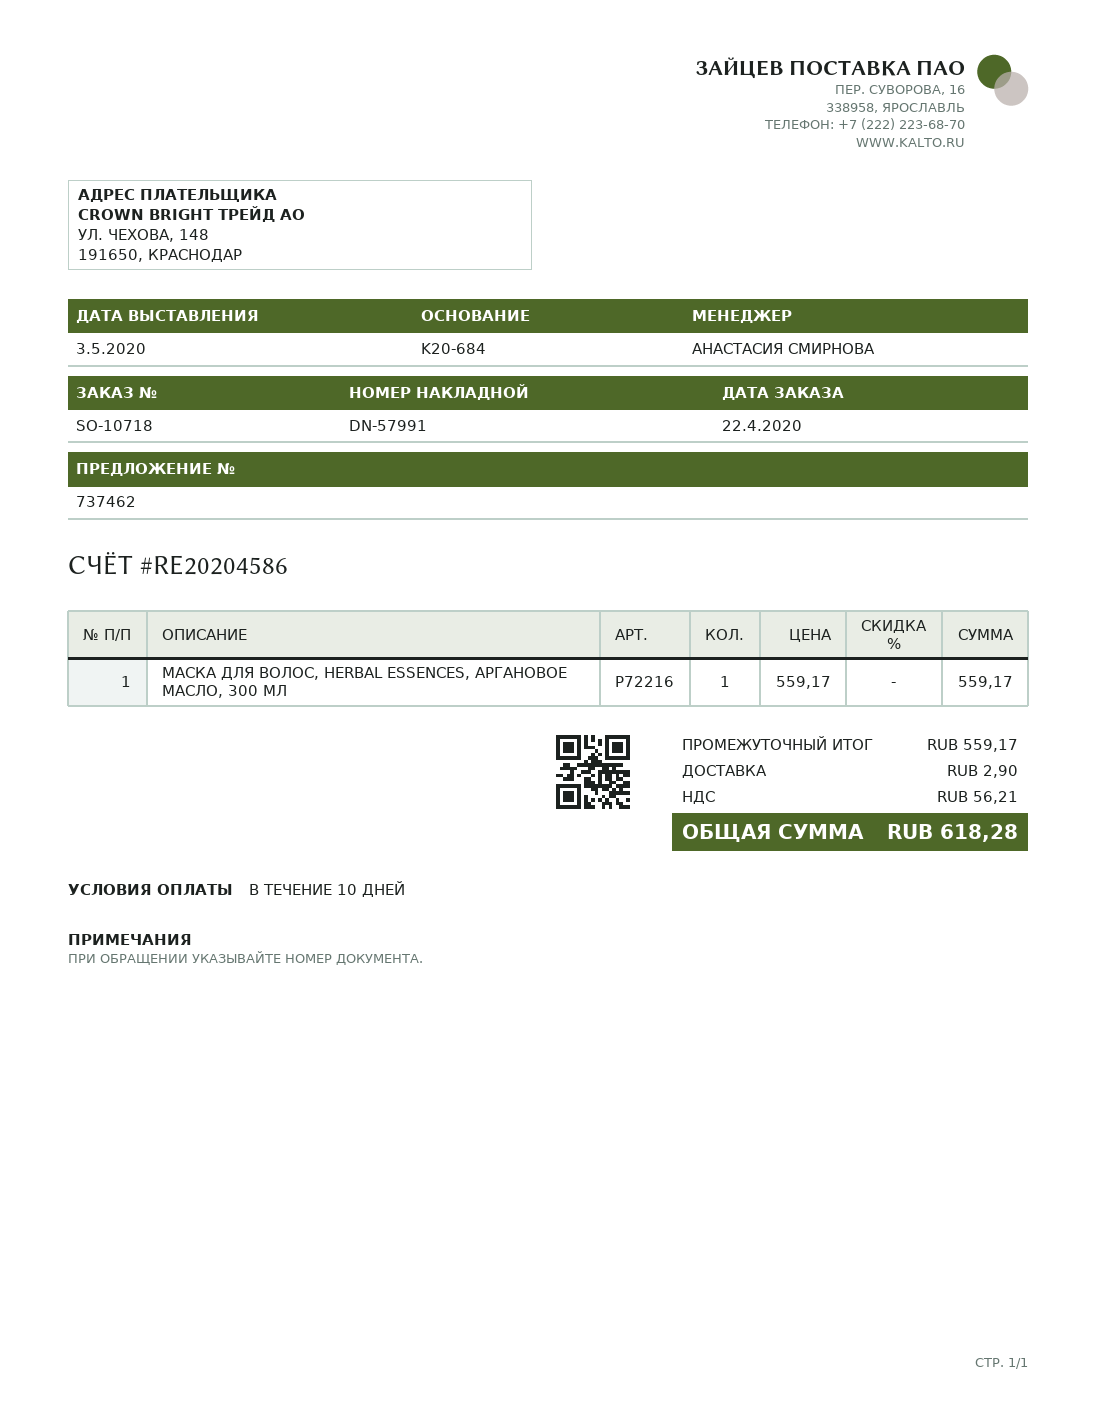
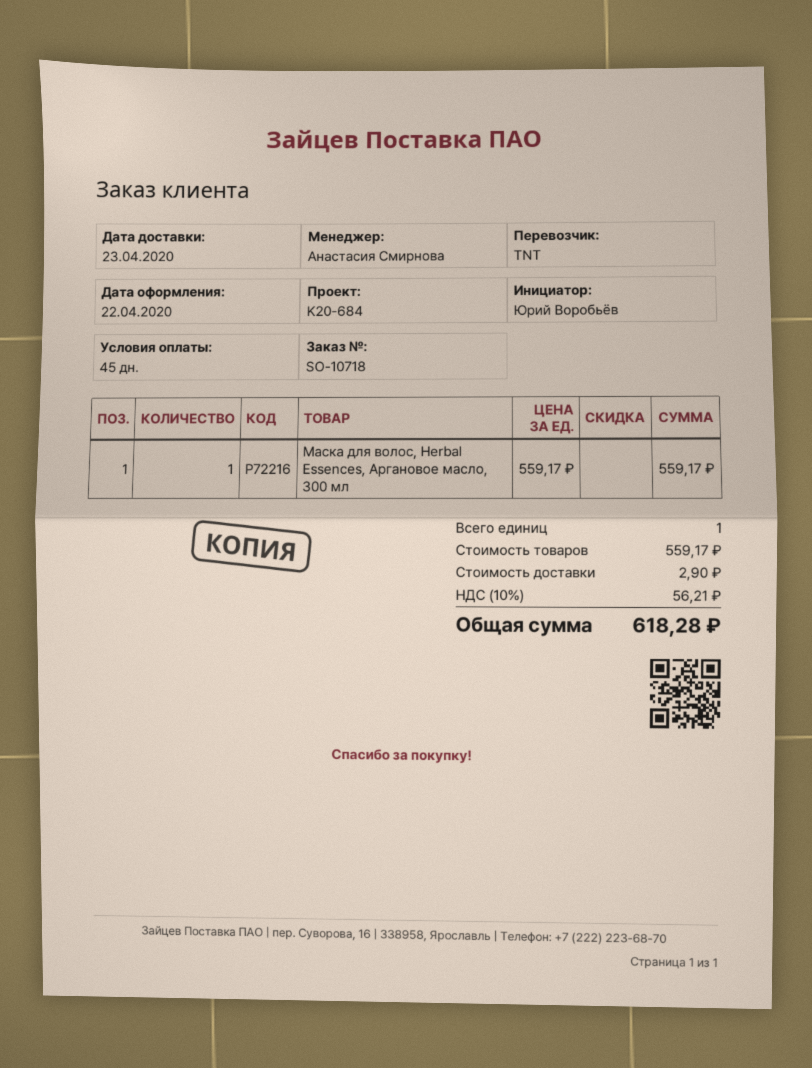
payment terms: 10 days -> 45 days

